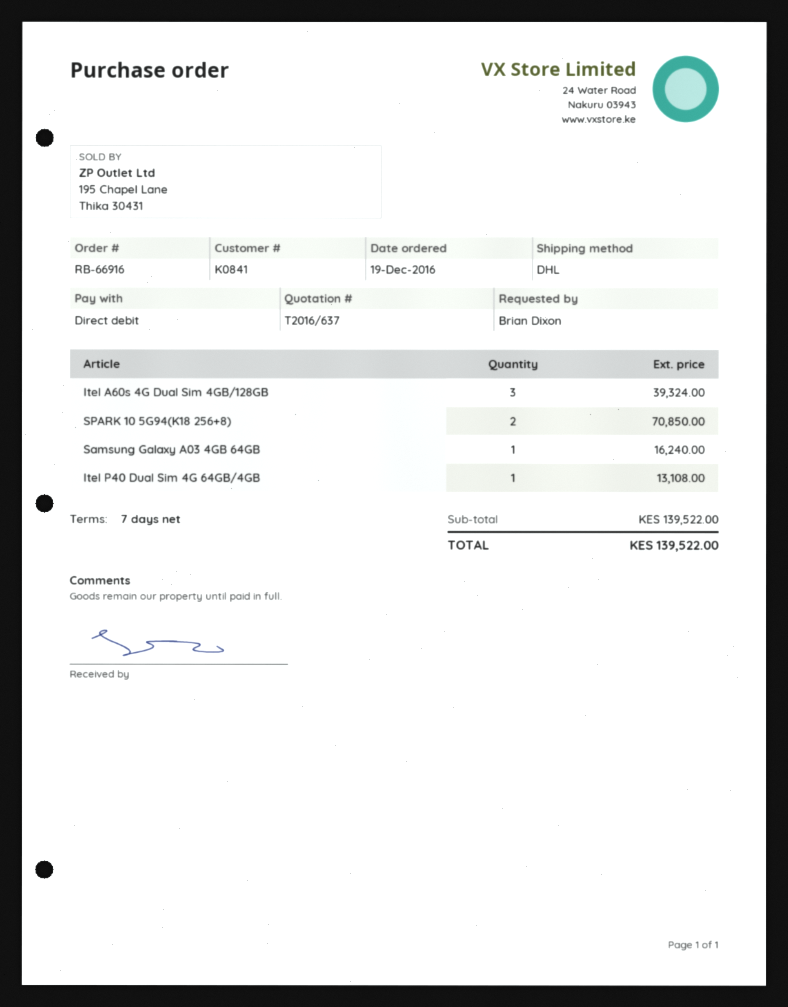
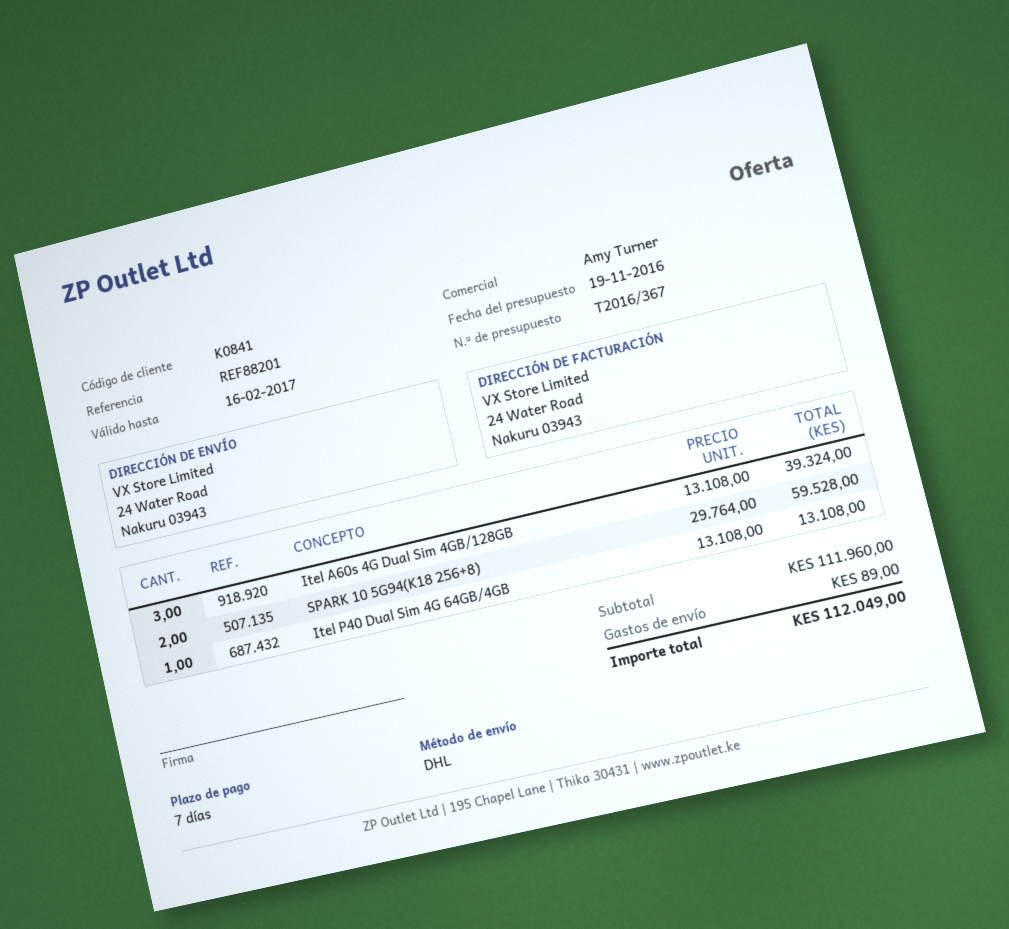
quote number: T2016/637 -> T2016/367
SPARK 10 5G94(K18 256+8): 2 for 70850.00 -> 2 for 59528.00
Samsung Galaxy A03 4GB 64GB: 1 for 16240.00 -> none
subtotal: 139522.00 -> 111960.00
shipping: none -> 89.00
total: 139522.00 -> 112049.00

